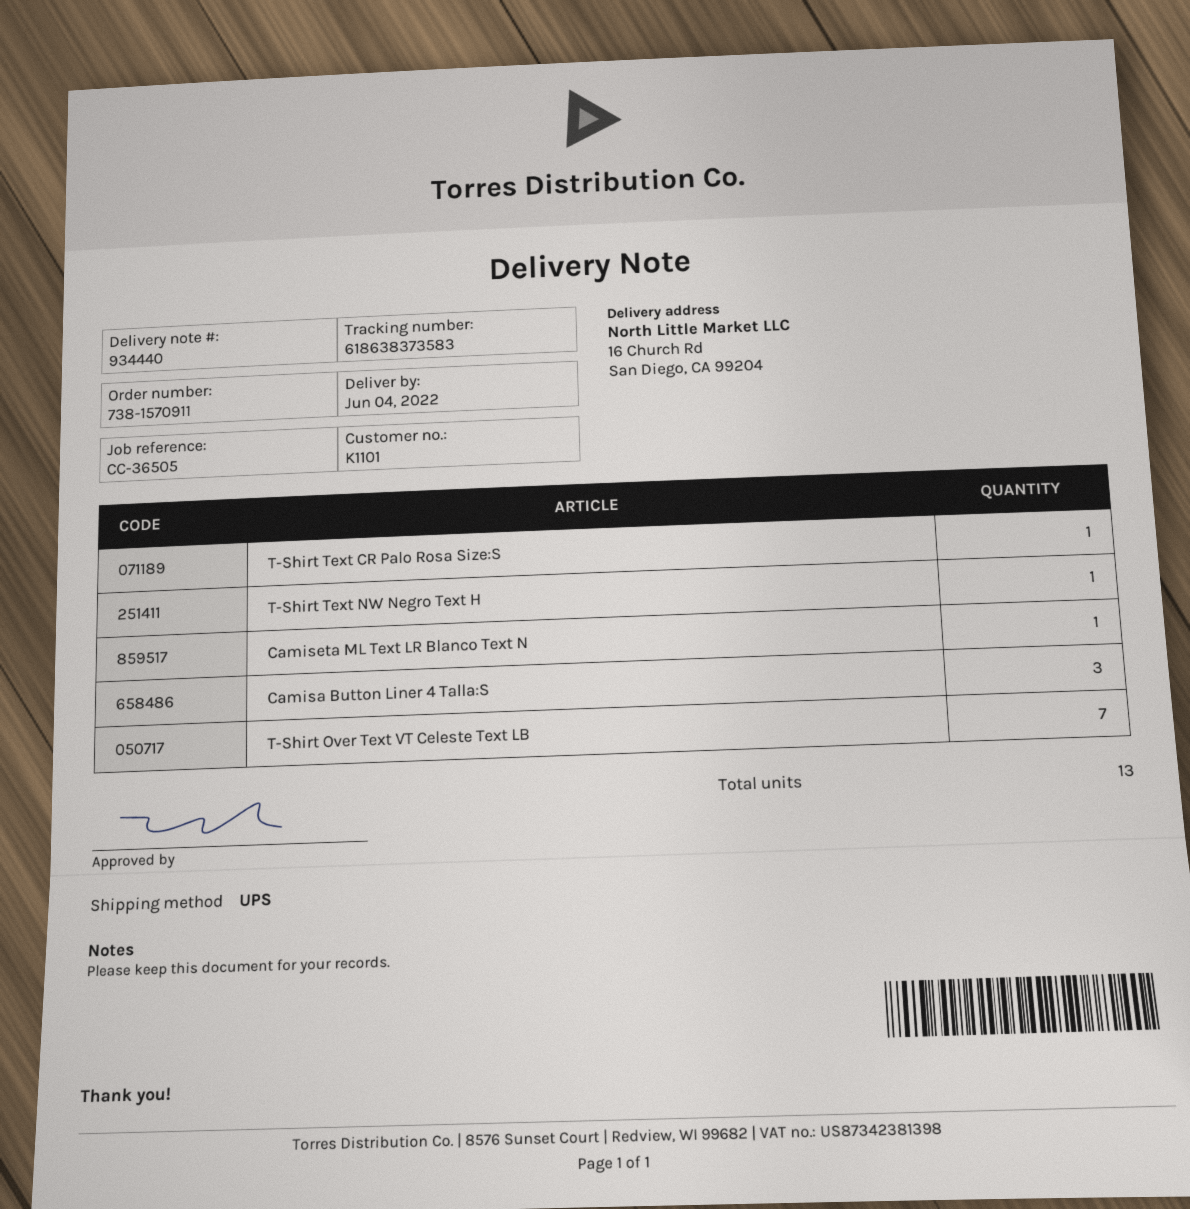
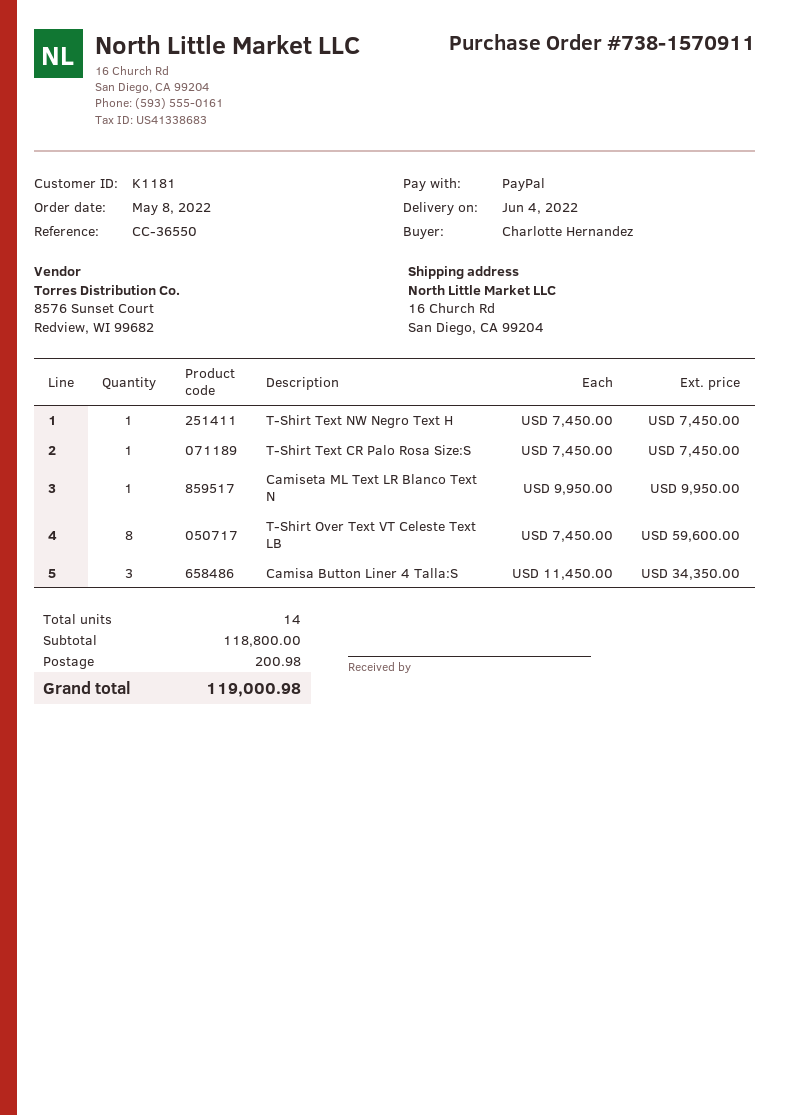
customer number: K1101 -> K1181
reference: CC-36505 -> CC-36550
T-Shirt Over Text VT Celeste Text LB: 7 -> 8
total quantity: 13 -> 14

